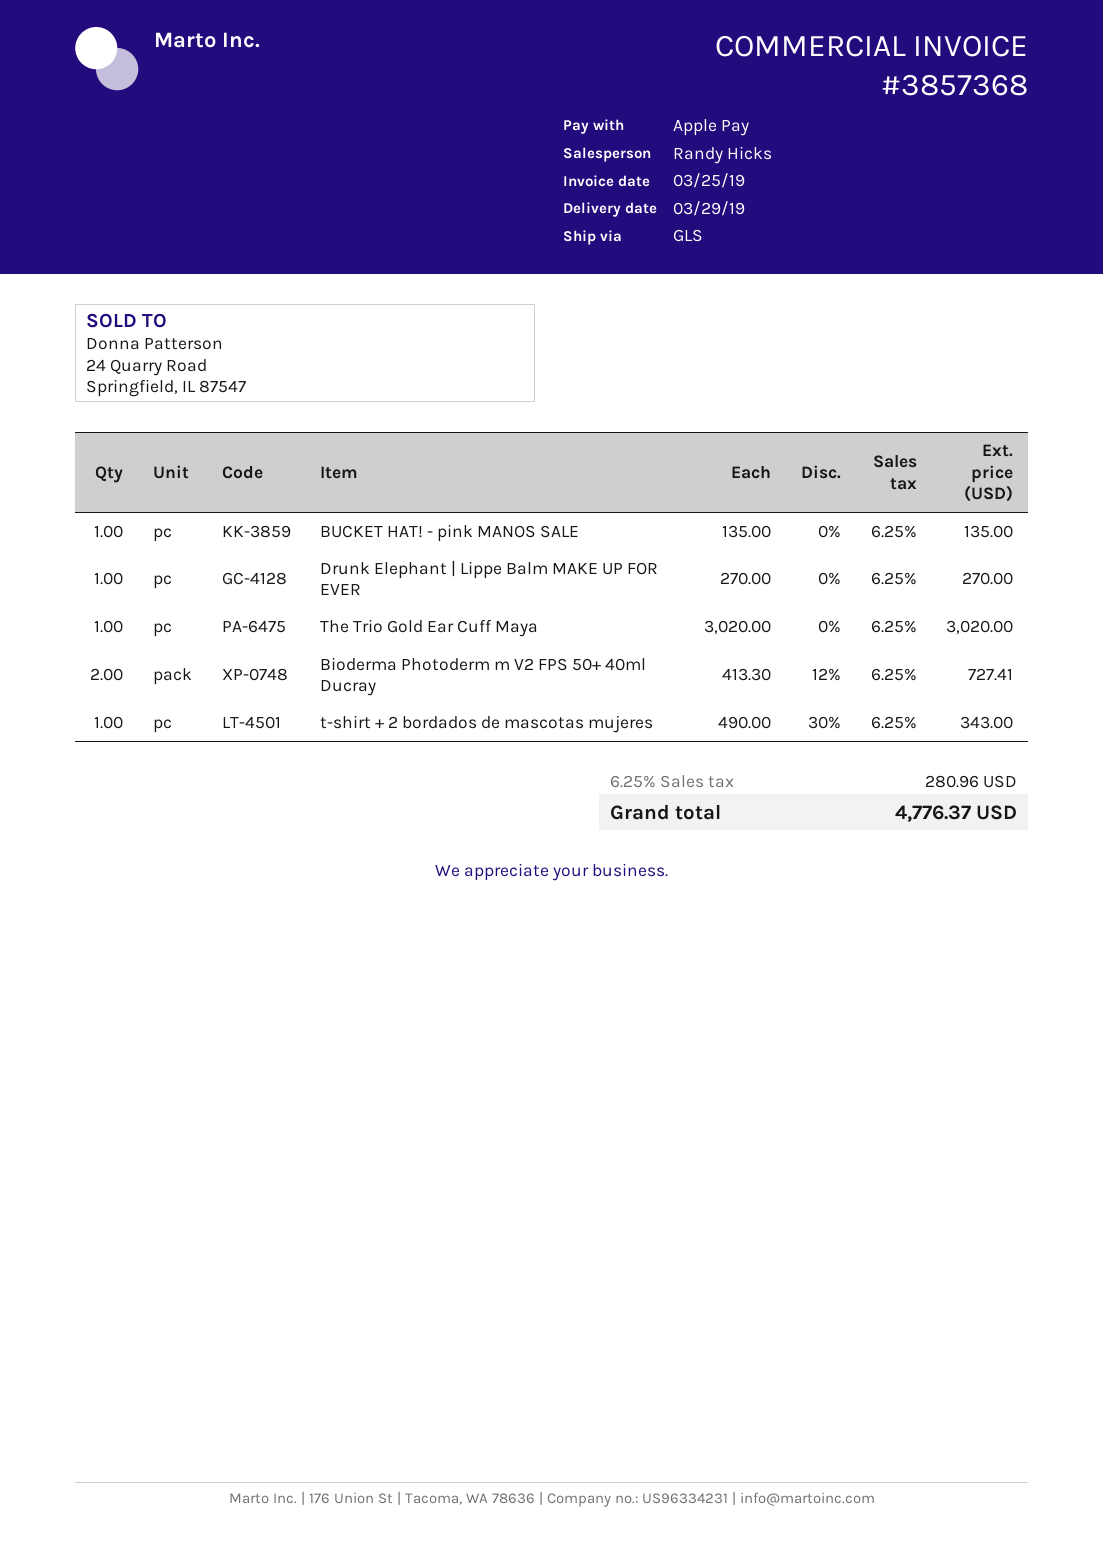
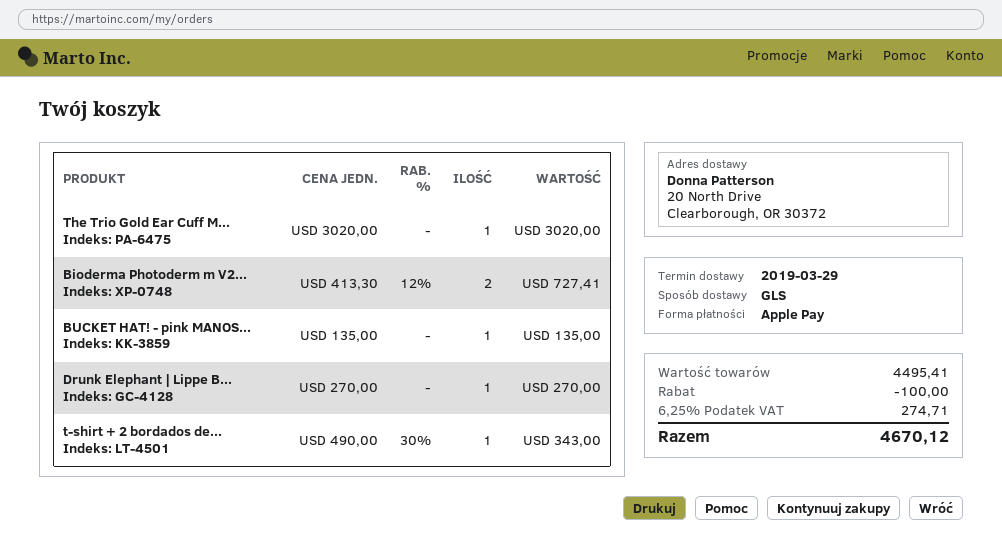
discount: none -> 100.00
tax: 6.25% = 280.96 -> 6.25% = 274.71
total: 4776.37 -> 4670.12

